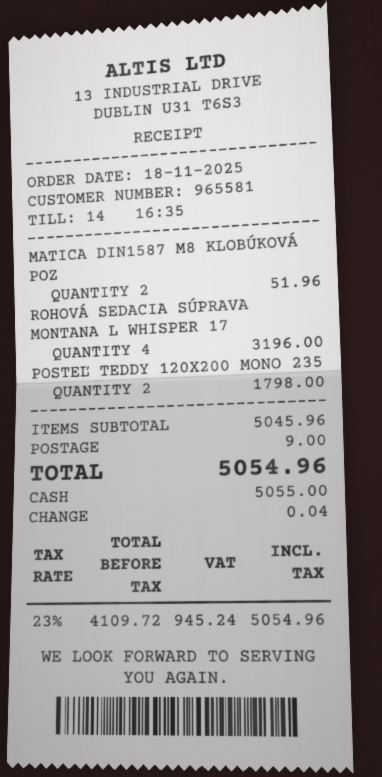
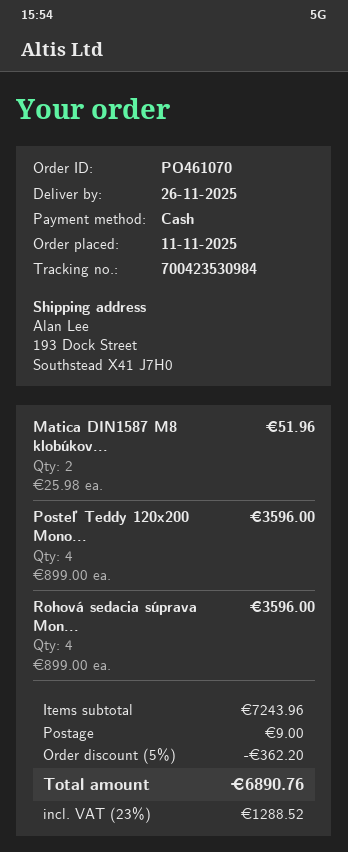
order date: 2025-11-18 -> 2025-11-11
ROHOVÁ SEDACIA SÚPRAVA MONTANA L WHISPER 17: 4 for 3196.00 -> 4 for 3596.00
POSTEĽ TEDDY 120X200 MONO 235: 2 for 1798.00 -> 4 for 3596.00
subtotal: 5045.96 -> 7243.96
discount: none -> 5% = 362.20
tax: 23% = 945.24 -> 23% = 1288.52
total: 5054.96 -> 6890.76

